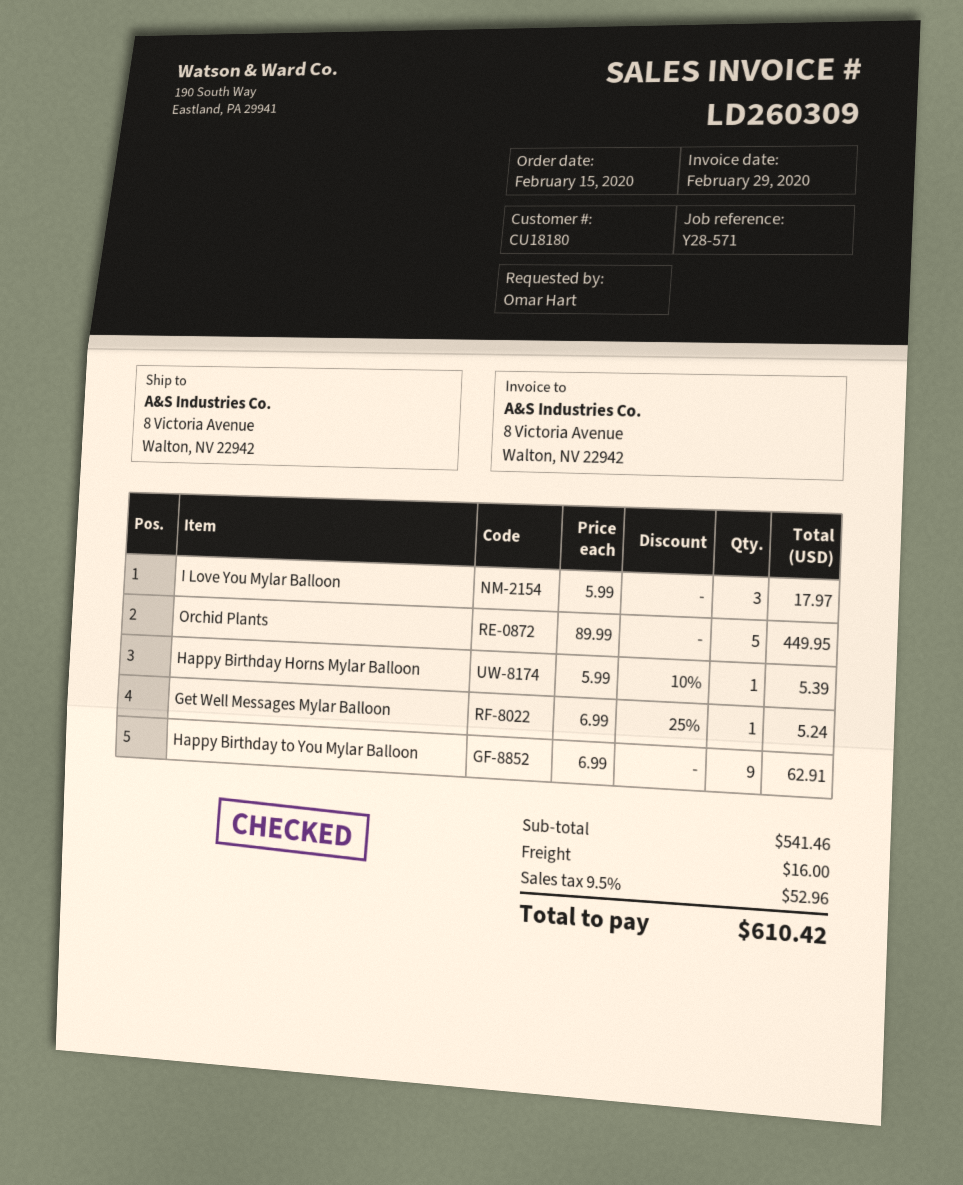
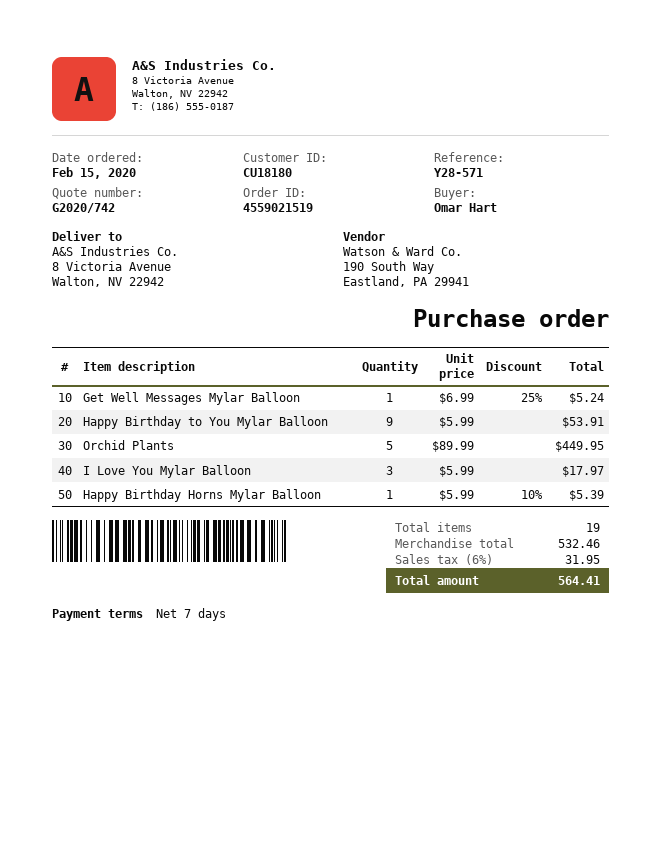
Happy Birthday to You Mylar Balloon: 9 x 6.99 = 62.91 -> 9 x 5.99 = 53.91
subtotal: 541.46 -> 532.46
shipping: 16.00 -> none
tax: 9.5% = 52.96 -> 6% = 31.95
total: 610.42 -> 564.41

